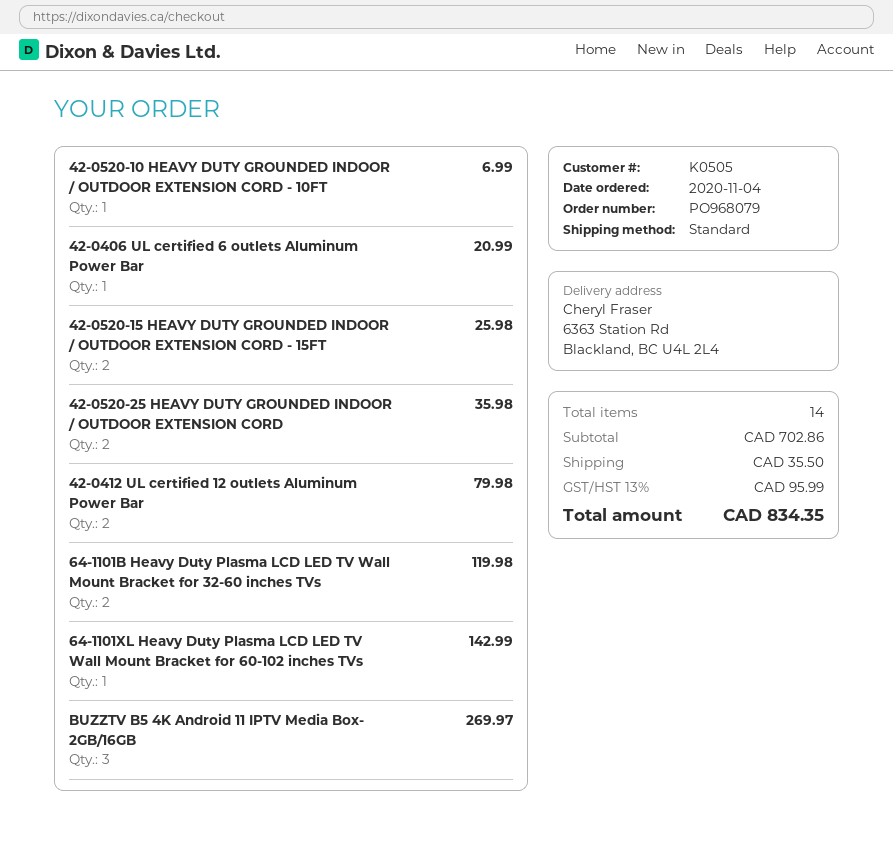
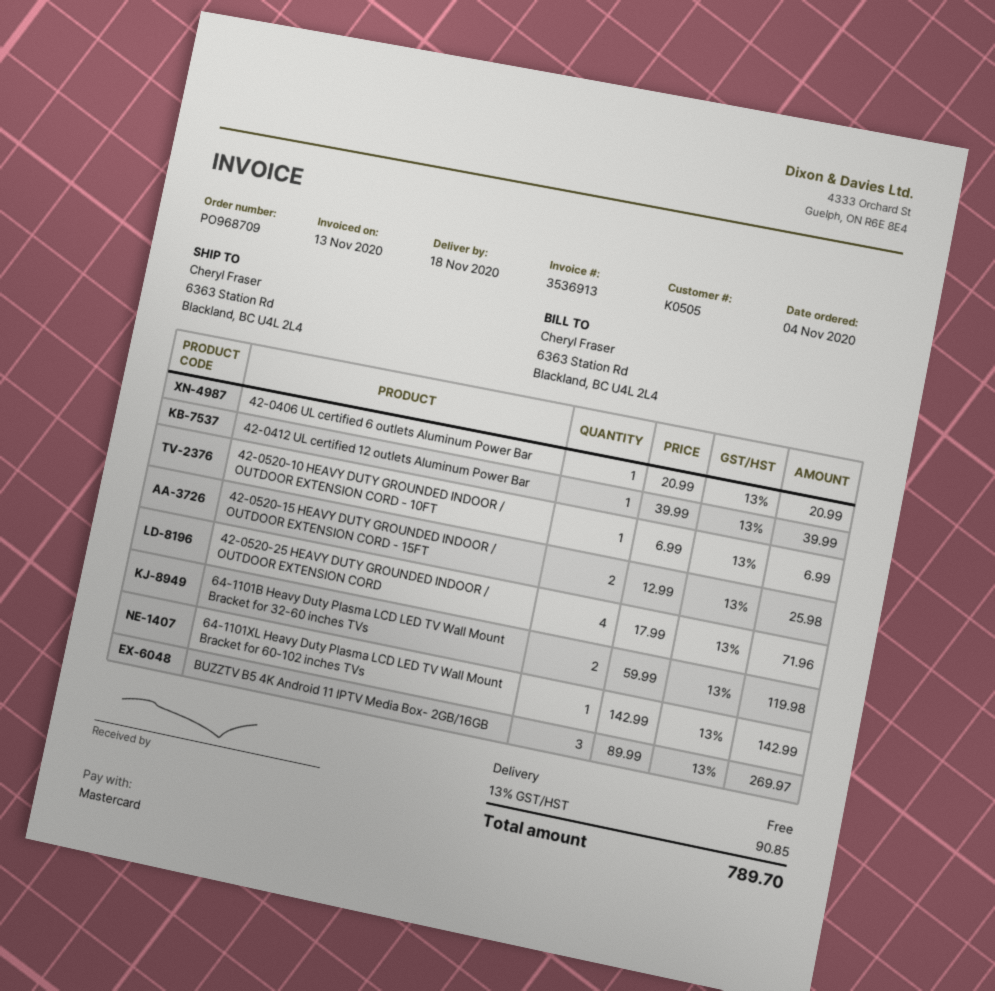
order number: PO968079 -> PO968709
42-0520-25 HEAVY DUTY GROUNDED INDOOR / OUTDOOR EXTENSION CORD: 2 for 35.98 -> 4 for 71.96
42-0412 UL certified 12 outlets Aluminum Power Bar: 2 for 79.98 -> 1 for 39.99
shipping: 35.50 -> 0.00
tax: 13% = 95.99 -> 13% = 90.85
total: 834.35 -> 789.70

